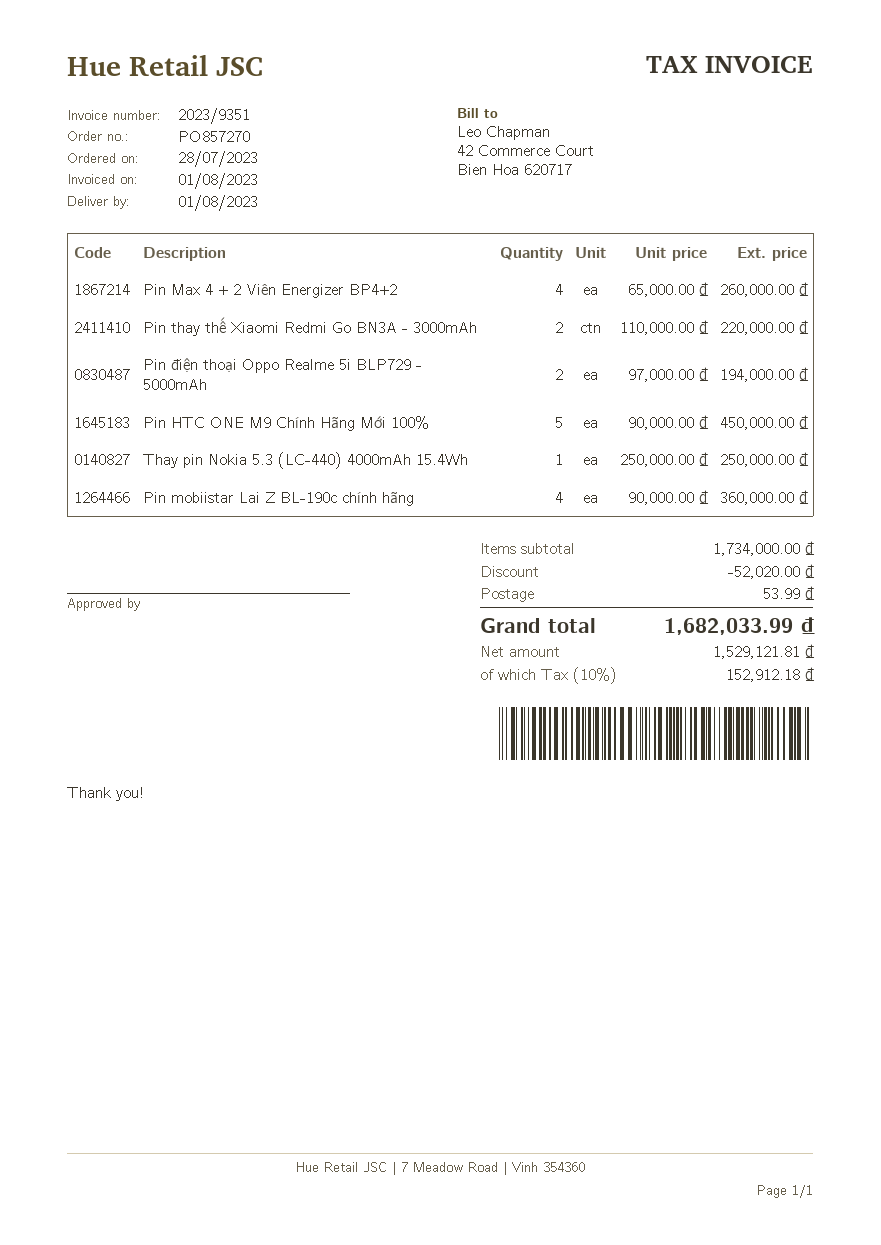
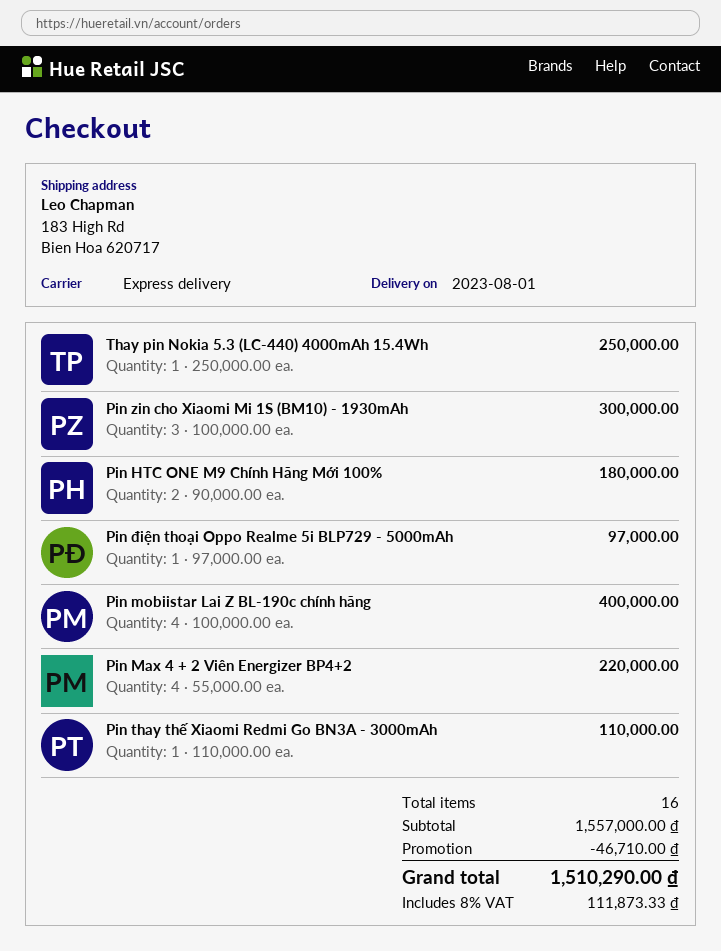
Pin Max 4 + 2 Viên Energizer BP4+2: 4 x 65000.00 = 260000.00 -> 4 x 55000.00 = 220000.00
Pin thay thế Xiaomi Redmi Go BN3A - 3000mAh: 2 x 110000.00 = 220000.00 -> 1 x 110000.00 = 110000.00
Pin điện thoại Oppo Realme 5i BLP729 - 5000mAh: 2 x 97000.00 = 194000.00 -> 1 x 97000.00 = 97000.00
Pin HTC ONE M9 Chính Hãng Mới 100%: 5 x 90000.00 = 450000.00 -> 2 x 90000.00 = 180000.00
Pin mobiistar Lai Z BL-190c chính hãng: 4 x 90000.00 = 360000.00 -> 4 x 100000.00 = 400000.00
Pin zin cho Xiaomi Mi 1S (BM10) - 1930mAh: none -> 3 x 100000.00 = 300000.00
subtotal: 1734000.00 -> 1557000.00
discount: 52020.00 -> 46710.00
shipping: 53.99 -> none
tax: 10% = 152912.18 -> 8% = 111873.33
total: 1682033.99 -> 1510290.00

